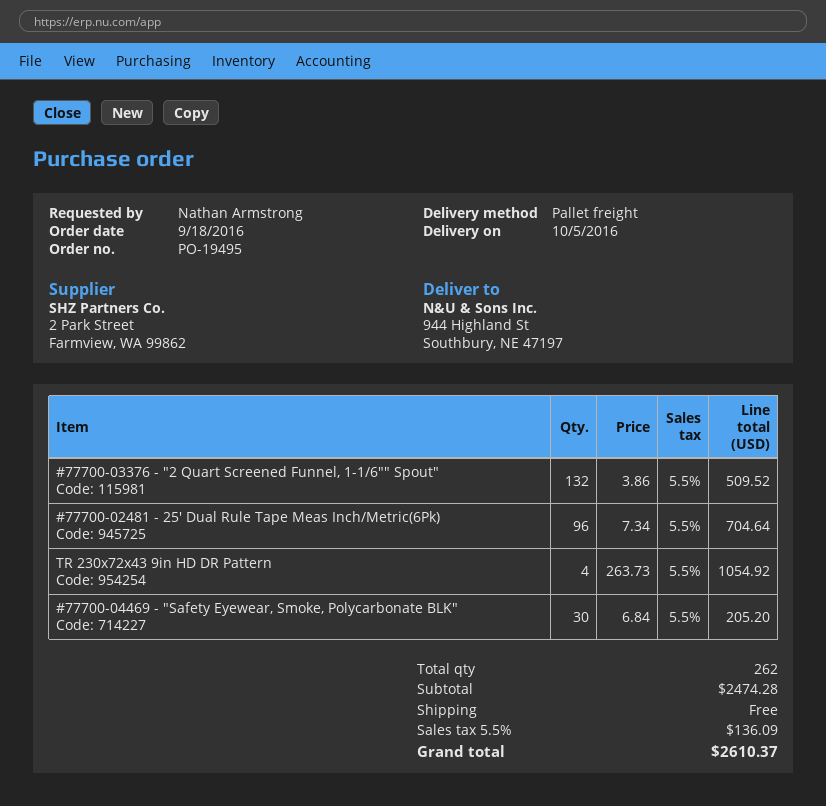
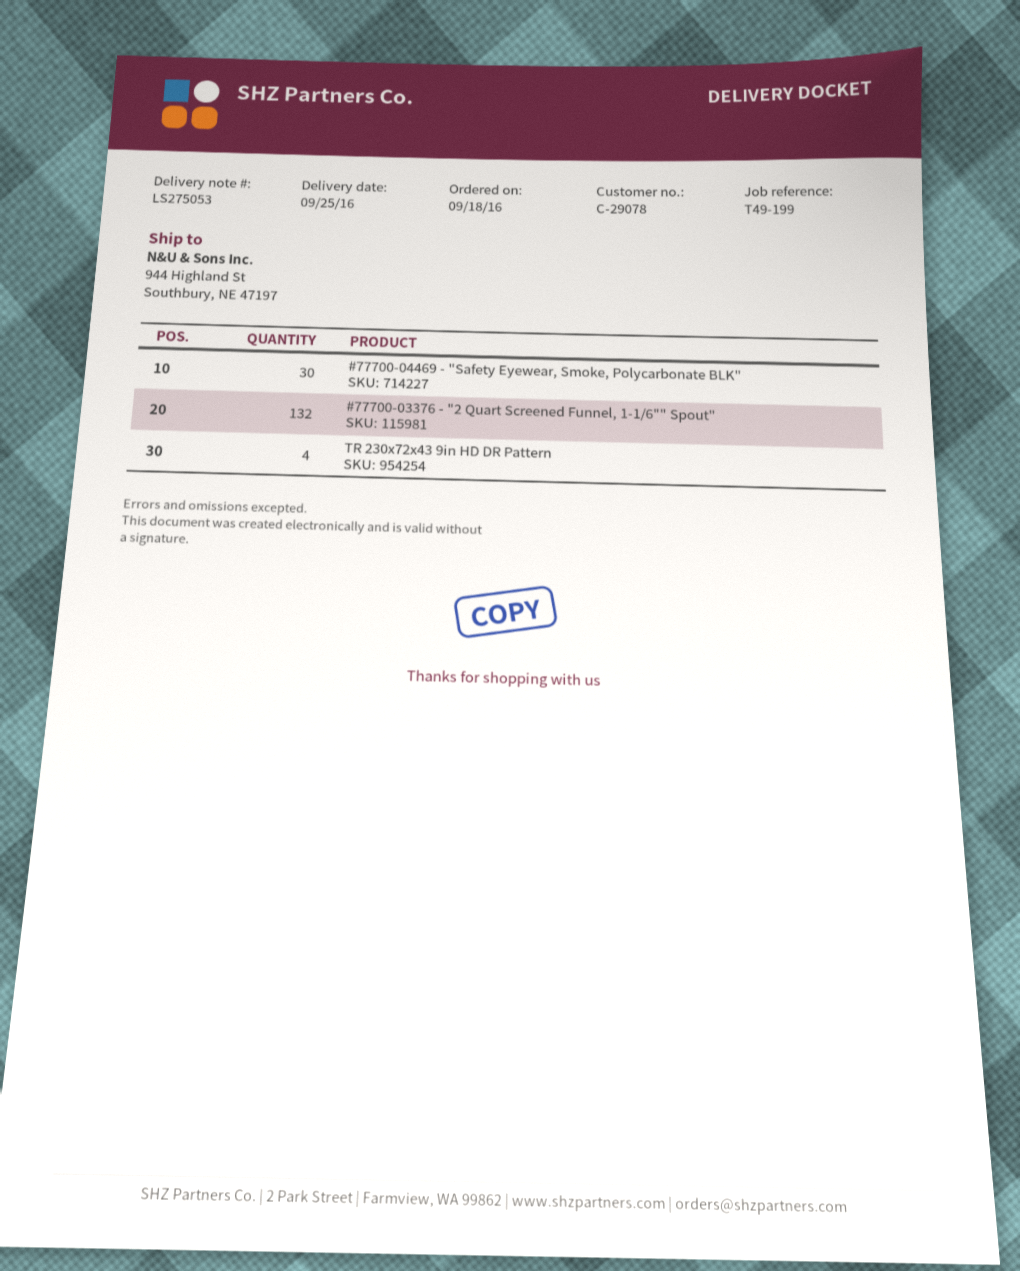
delivery date: 2016-10-05 -> 2016-09-25
#77700-02481 - 25' Dual Rule Tape Meas Inch/Metric(6Pk): 96 -> none

